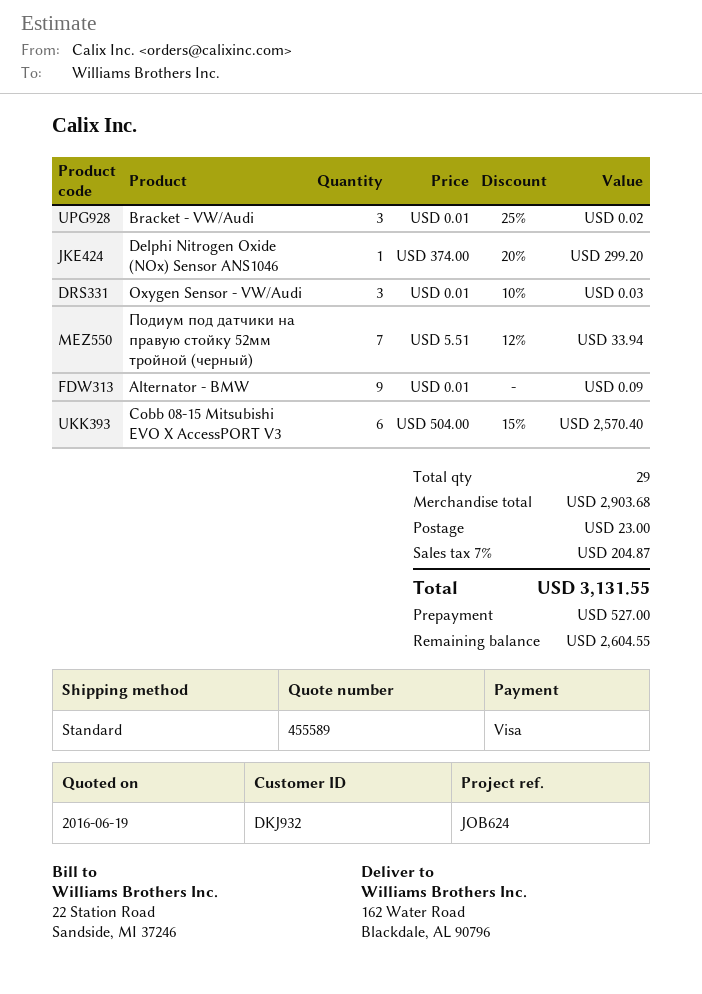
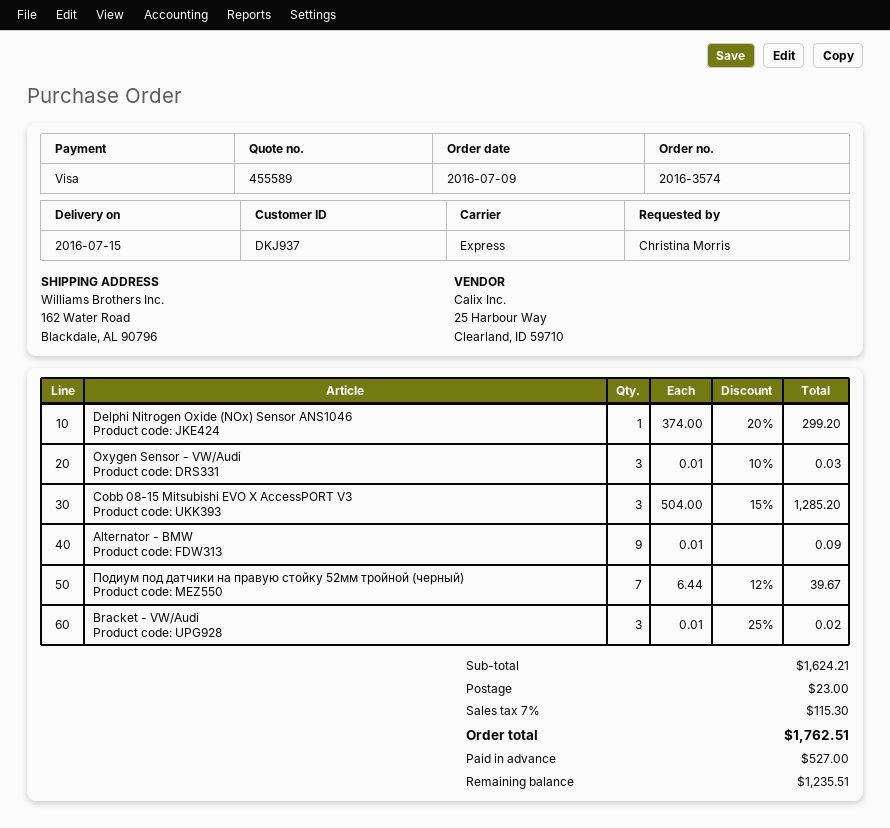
customer number: DKJ932 -> DKJ937
shipping method: standard -> express
Подиум под датчики на правую стойку 52мм тройной (черный): 7 x 5.51 - 12% = 33.94 -> 7 x 6.44 - 12% = 39.67
Cobb 08-15 Mitsubishi EVO X AccessPORT V3: 6 x 504.00 - 15% = 2570.40 -> 3 x 504.00 - 15% = 1285.20
subtotal: 2903.68 -> 1624.21
tax: 7% = 204.87 -> 7% = 115.30
total: 3131.55 -> 1762.51
balance: 2604.55 -> 1235.51

